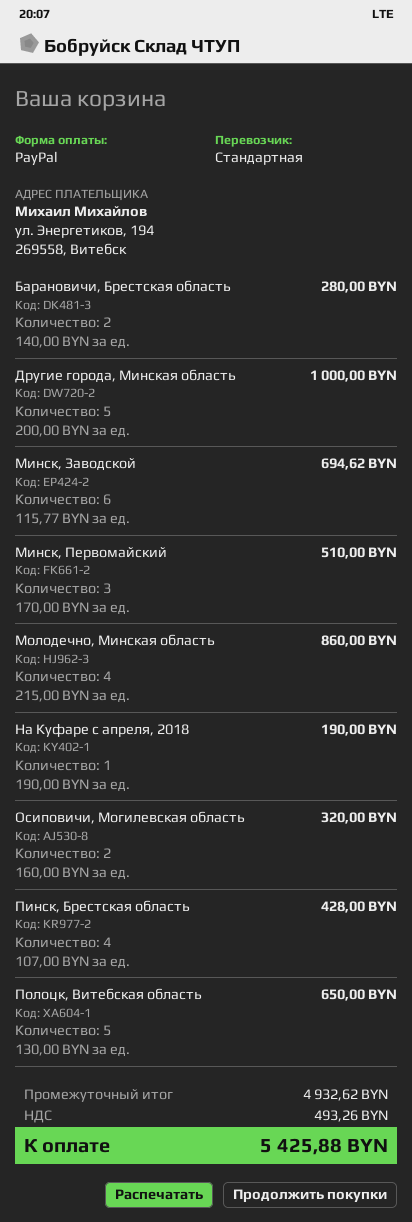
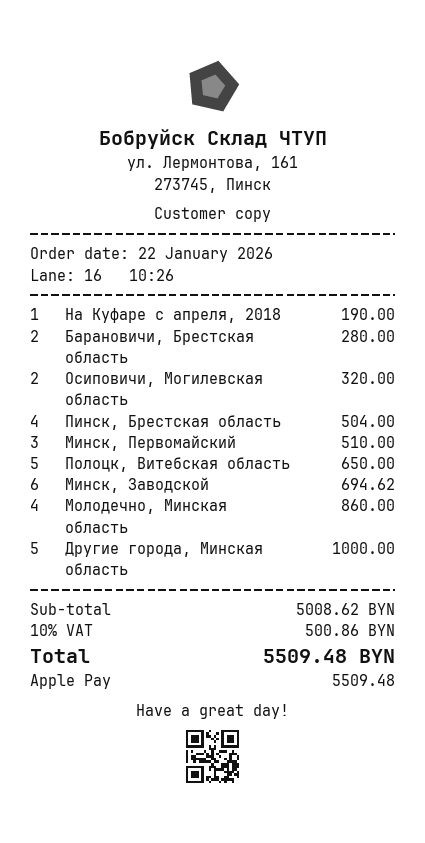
payment method: PayPal -> Apple Pay
Пинск, Брестская область: 4 for 428.00 -> 4 for 504.00
subtotal: 4932.62 -> 5008.62
tax: 493.26 -> 500.86
total: 5425.88 -> 5509.48

